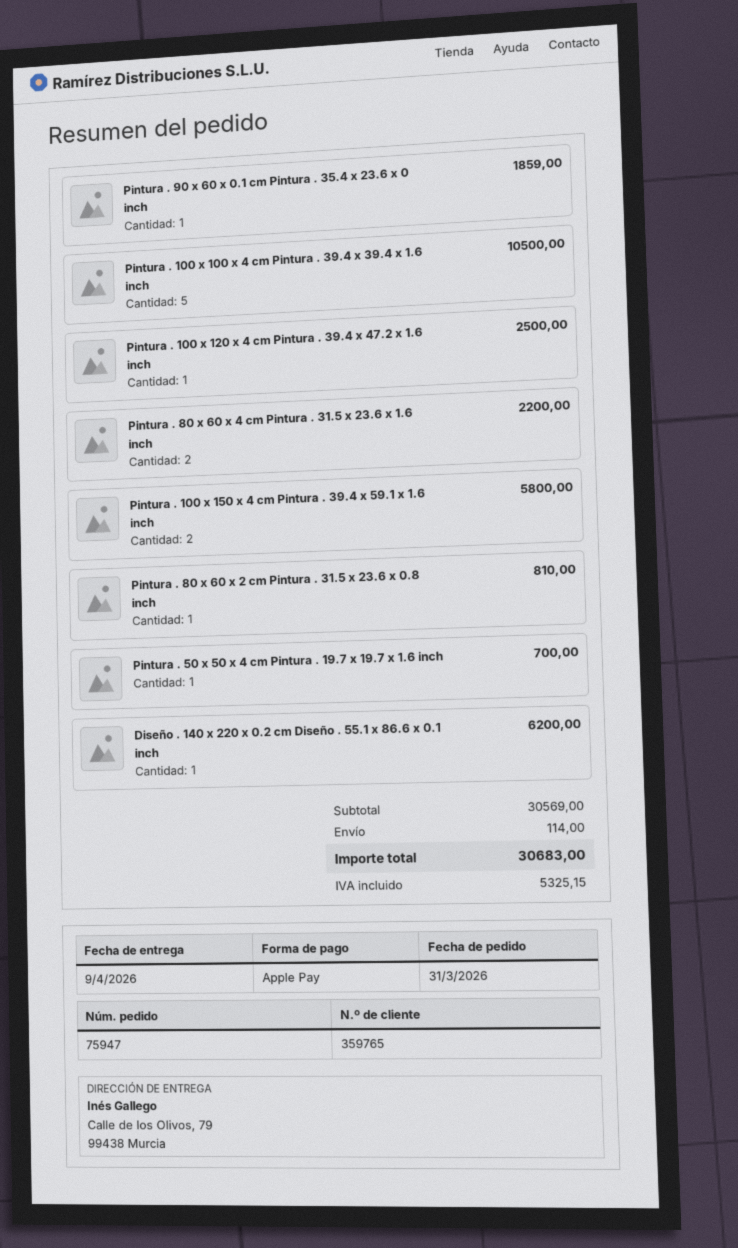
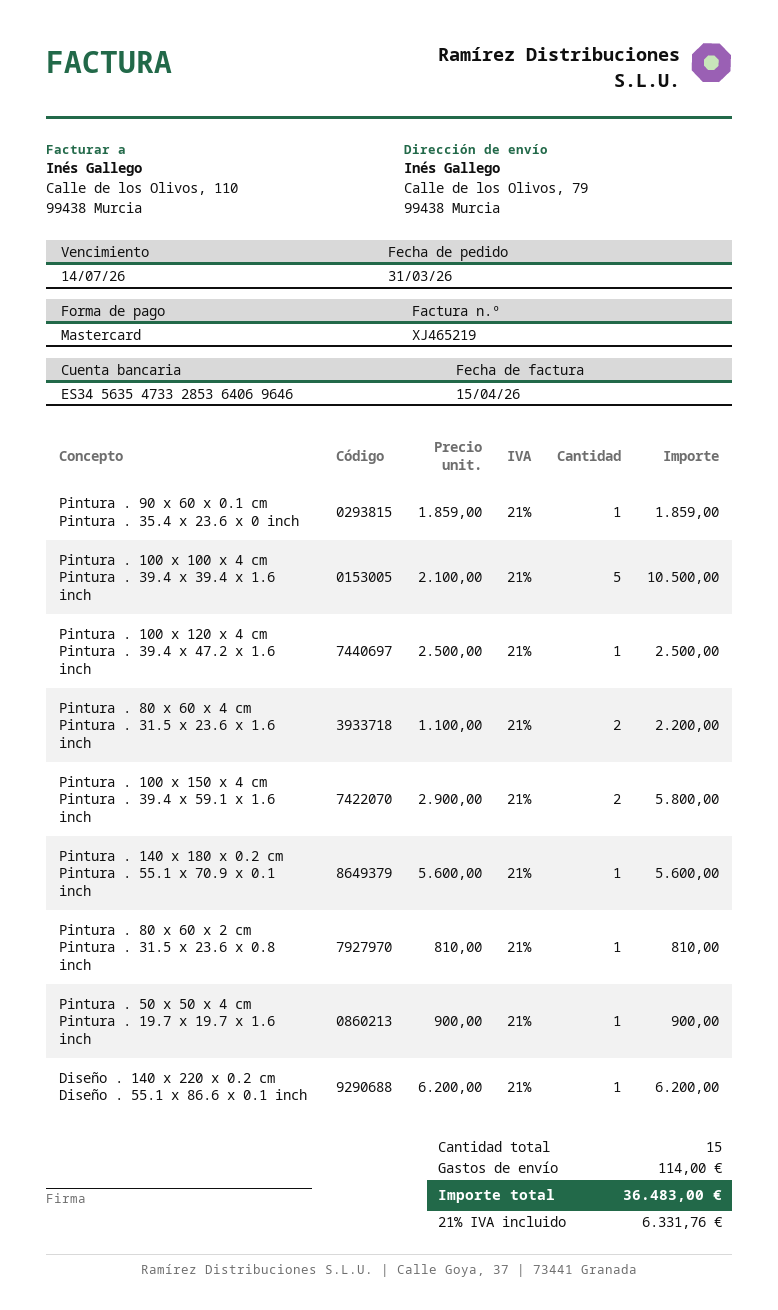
payment method: Apple Pay -> Mastercard
Pintura . 50 x 50 x 4 cm Pintura . 19.7 x 19.7 x 1.6 inch: 1 for 700.00 -> 1 for 900.00
Pintura . 140 x 180 x 0.2 cm Pintura . 55.1 x 70.9 x 0.1 inch: none -> 1 for 5600.00
tax: 5325.15 -> 6331.76
total: 30683.00 -> 36483.00

